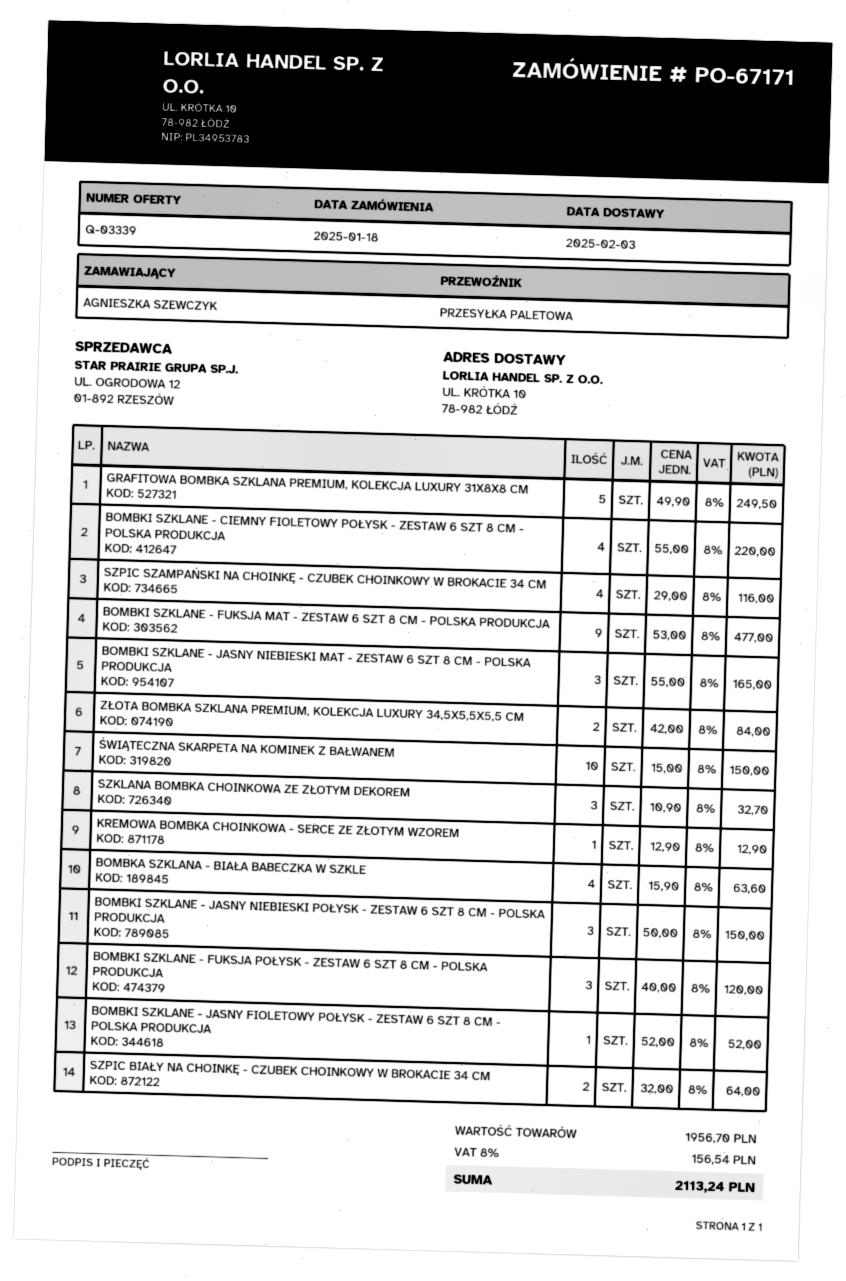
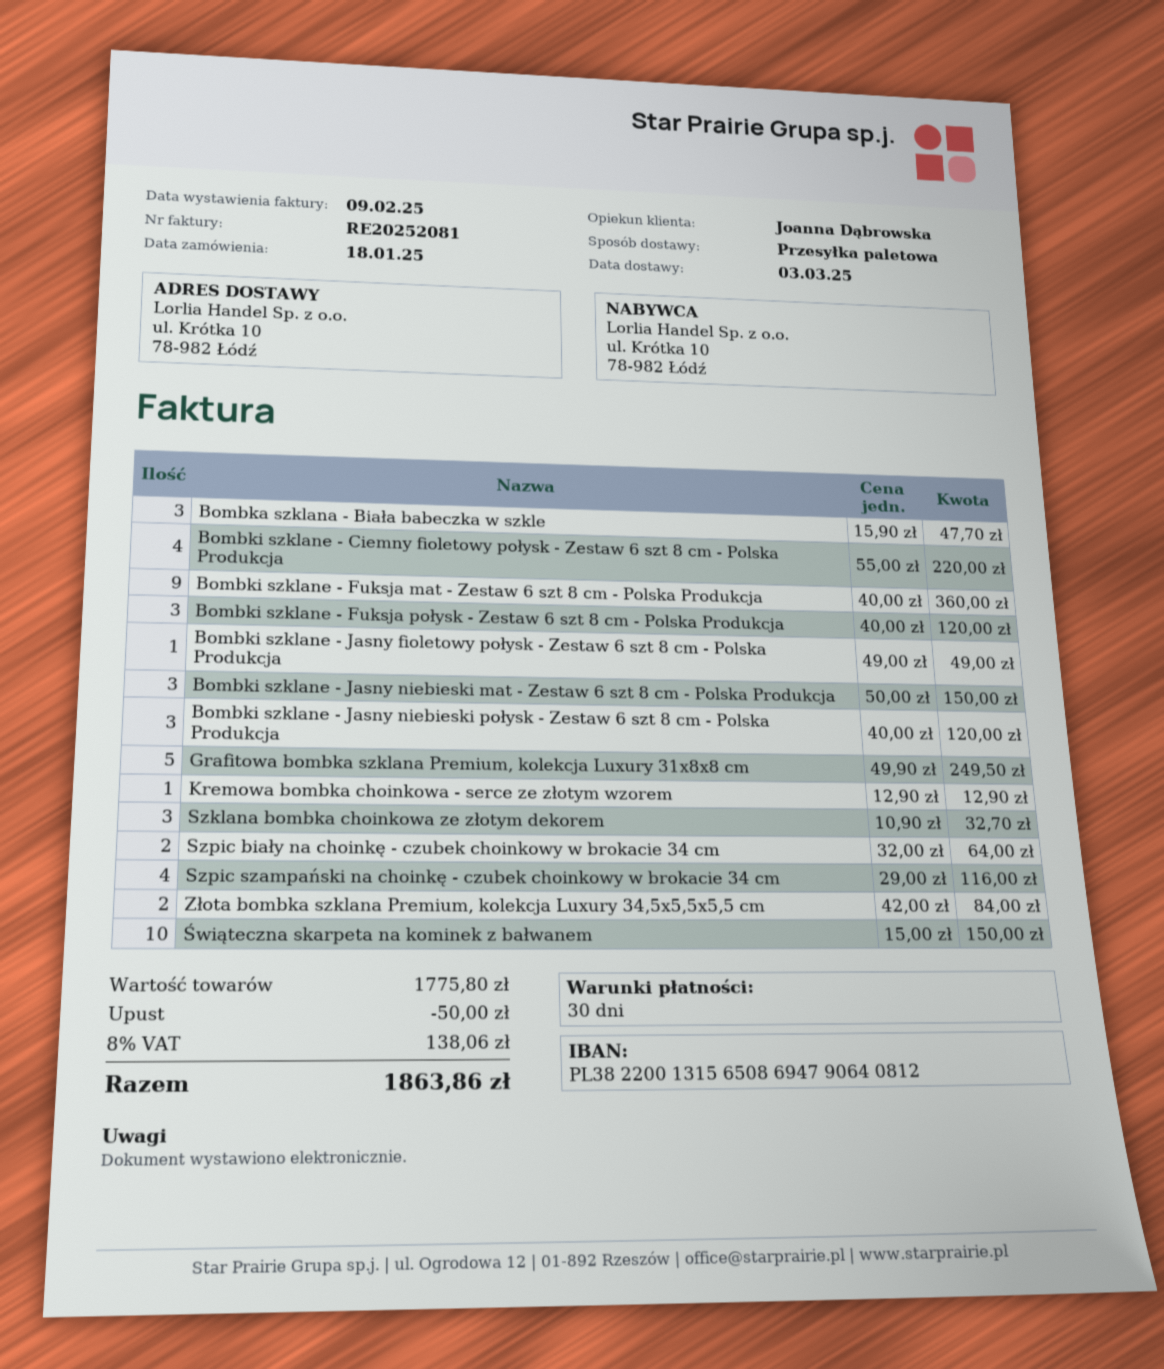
delivery date: 2025-02-03 -> 2025-03-03
BOMBKI SZKLANE - FUKSJA MAT - ZESTAW 6 SZT 8 CM - POLSKA PRODUKCJA: 9 x 53.00 = 477.00 -> 9 x 40.00 = 360.00
BOMBKI SZKLANE - JASNY NIEBIESKI MAT - ZESTAW 6 SZT 8 CM - POLSKA PRODUKCJA: 3 x 55.00 = 165.00 -> 3 x 50.00 = 150.00
BOMBKA SZKLANA - BIAŁA BABECZKA W SZKLE: 4 x 15.90 = 63.60 -> 3 x 15.90 = 47.70
BOMBKI SZKLANE - JASNY NIEBIESKI POŁYSK - ZESTAW 6 SZT 8 CM - POLSKA PRODUKCJA: 3 x 50.00 = 150.00 -> 3 x 40.00 = 120.00
BOMBKI SZKLANE - JASNY FIOLETOWY POŁYSK - ZESTAW 6 SZT 8 CM - POLSKA PRODUKCJA: 1 x 52.00 = 52.00 -> 1 x 49.00 = 49.00
subtotal: 1956.70 -> 1775.80
discount: none -> 50.00
tax: 8% = 156.54 -> 8% = 138.06
total: 2113.24 -> 1863.86

